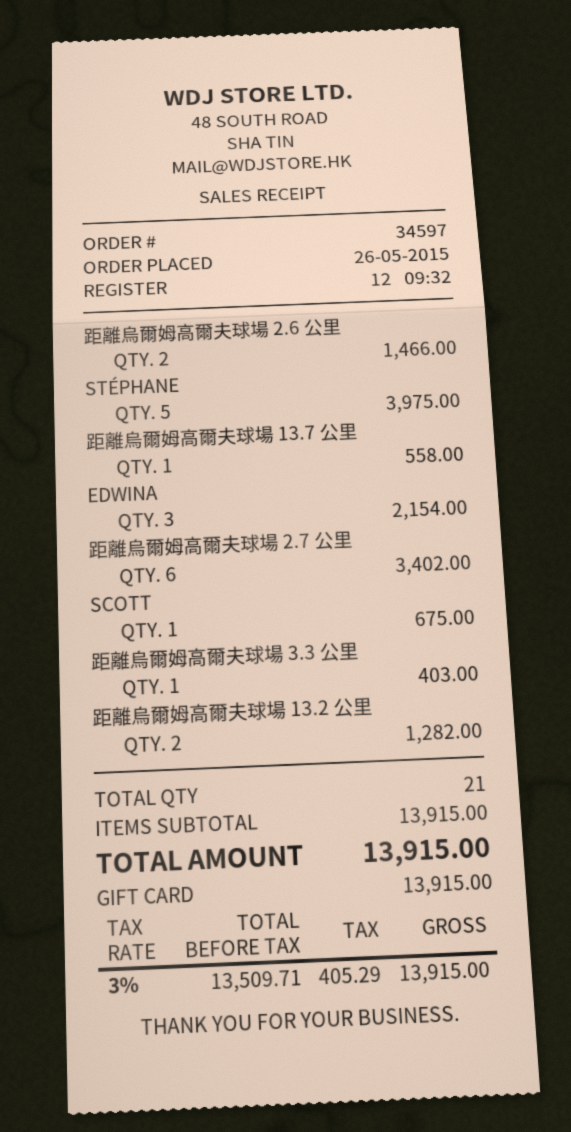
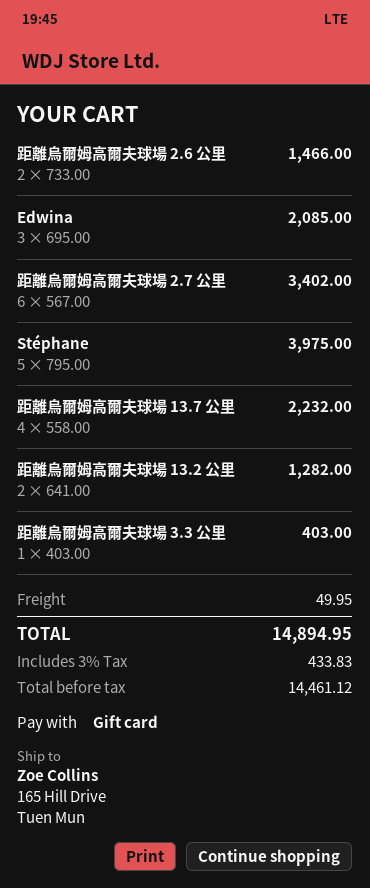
距離烏爾姆高爾夫球場 13.7 公里: 1 for 558.00 -> 4 for 2232.00
EDWINA: 3 for 2154.00 -> 3 for 2085.00
SCOTT: 1 for 675.00 -> none
shipping: none -> 49.95
net: 13509.71 -> 14461.12
tax: 3% = 405.29 -> 3% = 433.83
total: 13915.00 -> 14894.95

